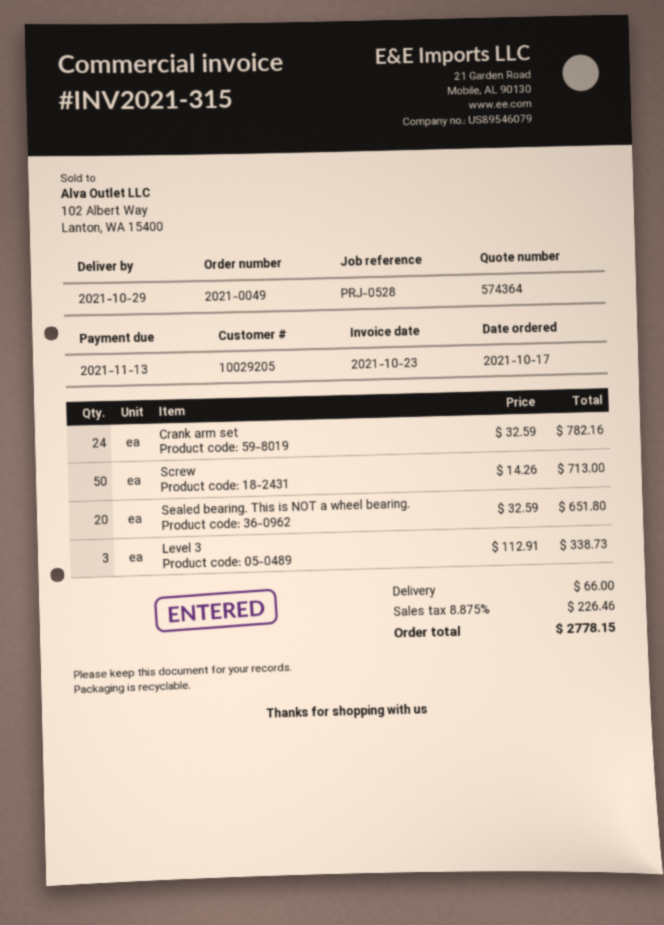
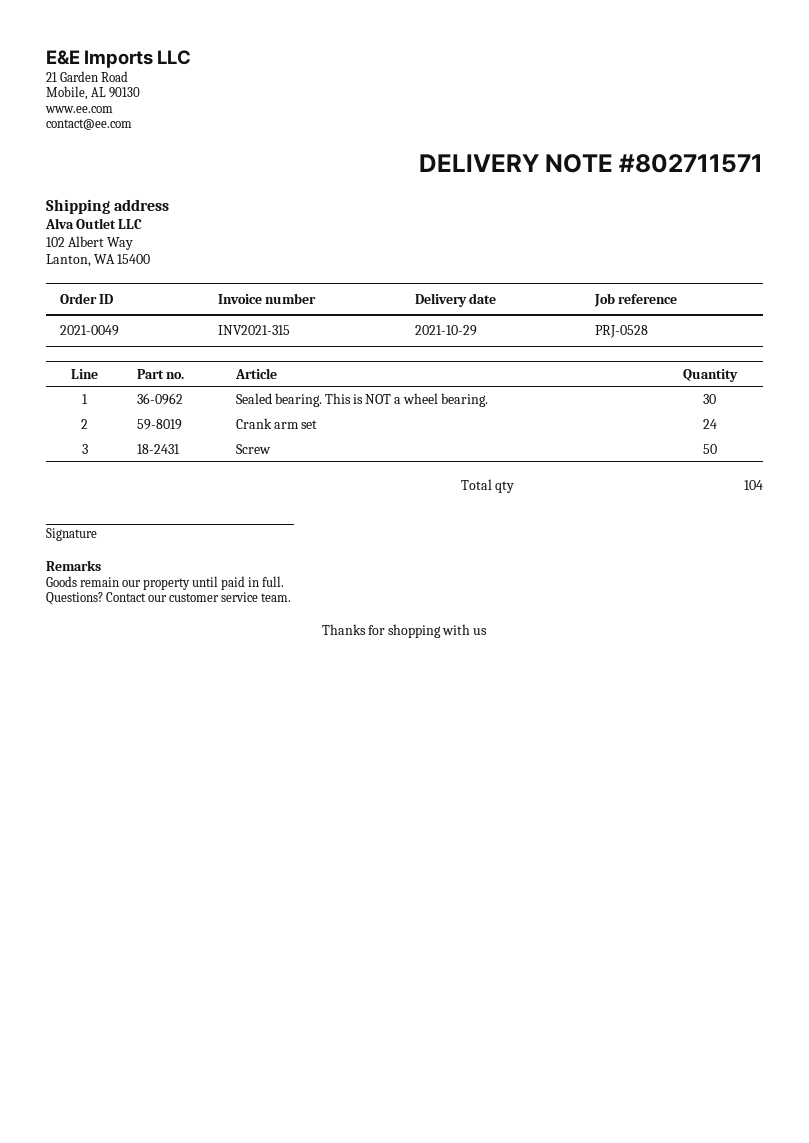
Sealed bearing. This is NOT a wheel bearing.: 20 -> 30
Level 3: 3 -> none

